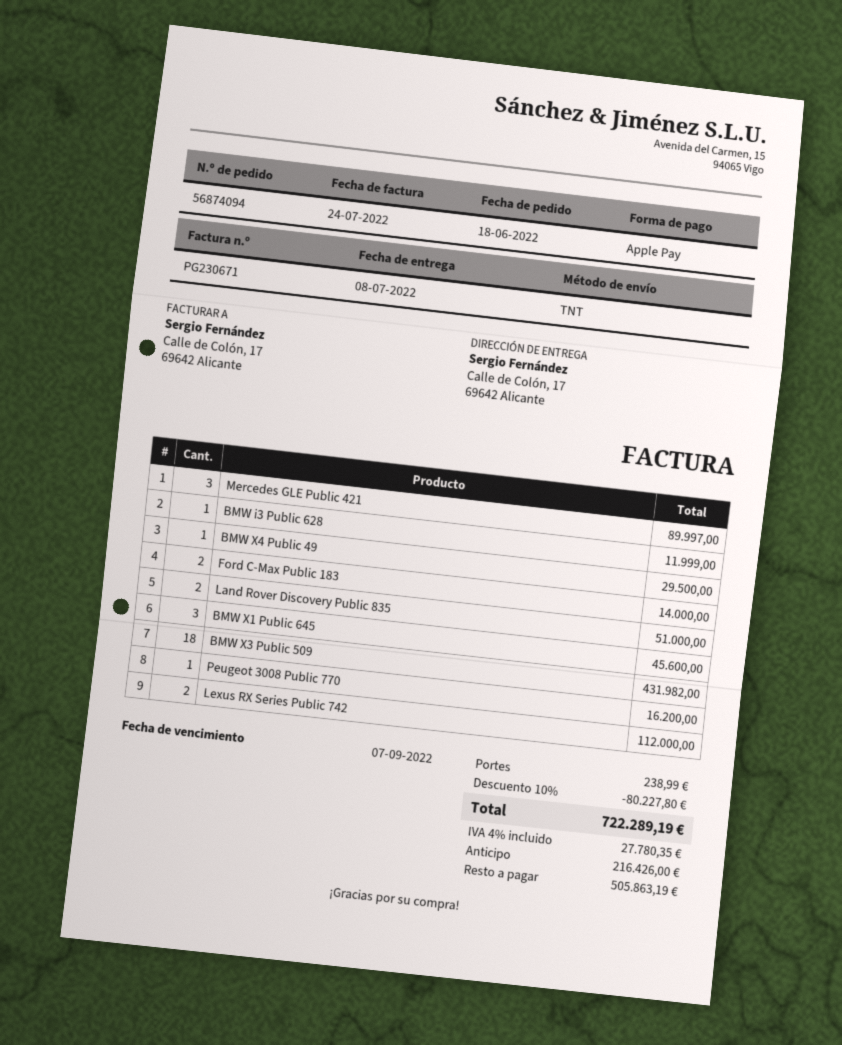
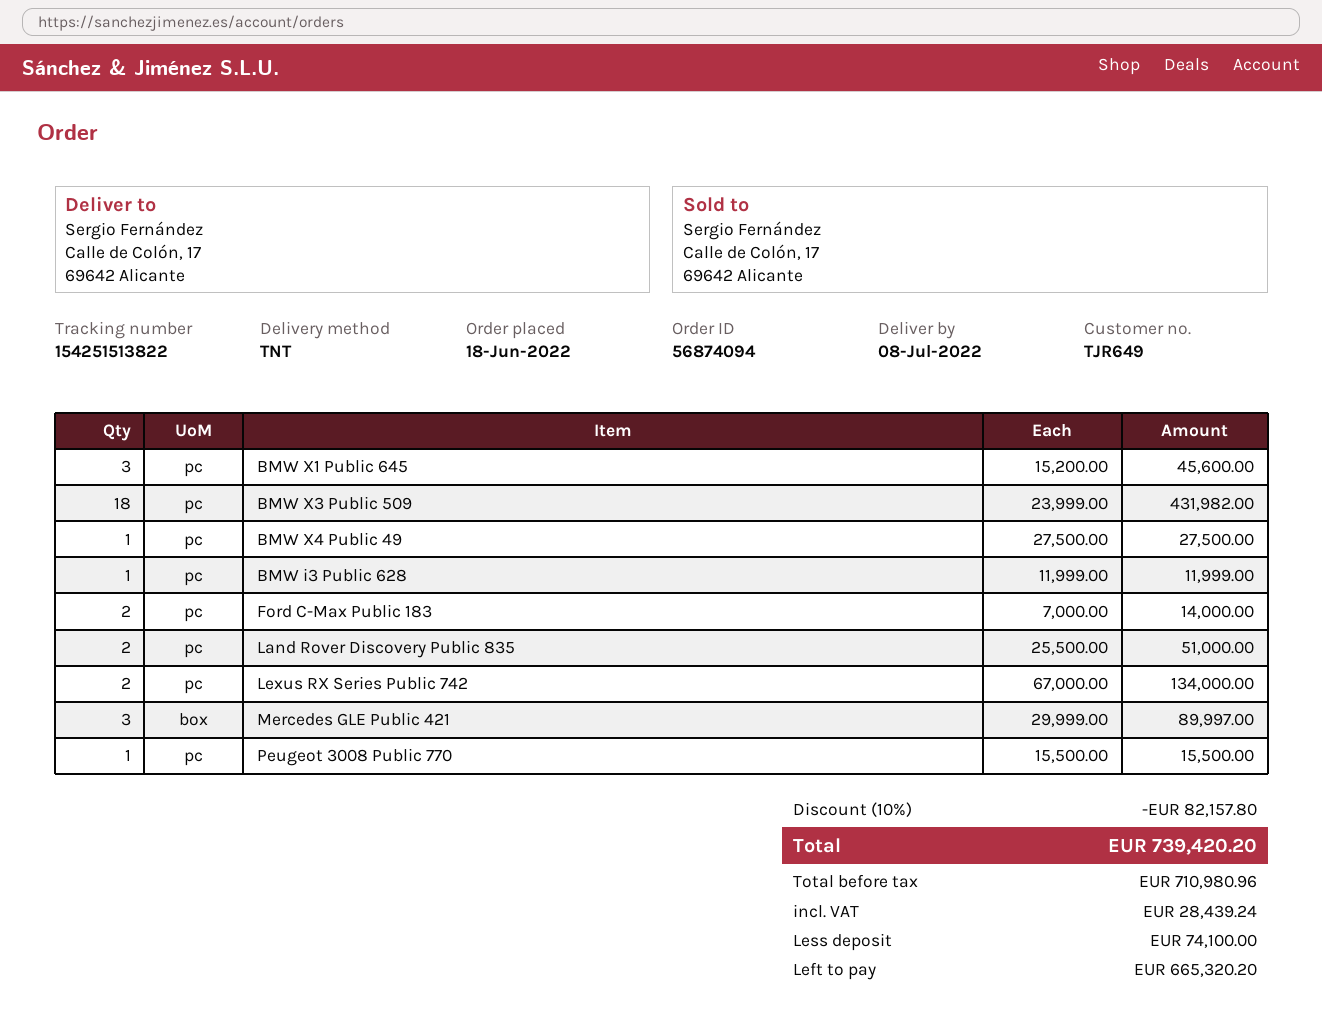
BMW X4 Public 49: 1 for 29500.00 -> 1 for 27500.00
Peugeot 3008 Public 770: 1 for 16200.00 -> 1 for 15500.00
Lexus RX Series Public 742: 2 for 112000.00 -> 2 for 134000.00
discount: 10% = 80227.80 -> 10% = 82157.80
shipping: 238.99 -> none
tax: 27780.35 -> 28439.24
total: 722289.19 -> 739420.20
deposit: 216426.00 -> 74100.00
balance: 505863.19 -> 665320.20

